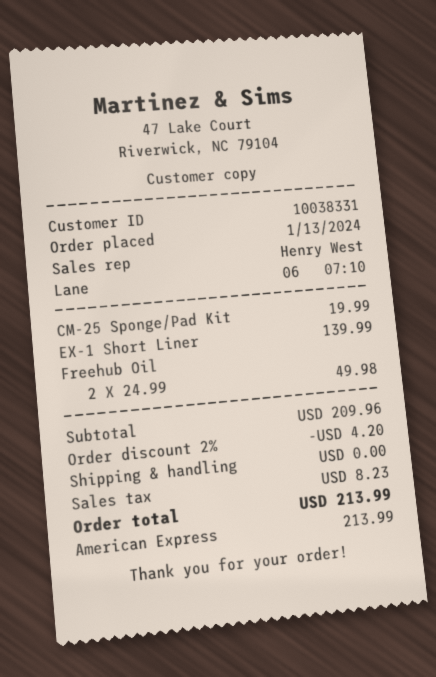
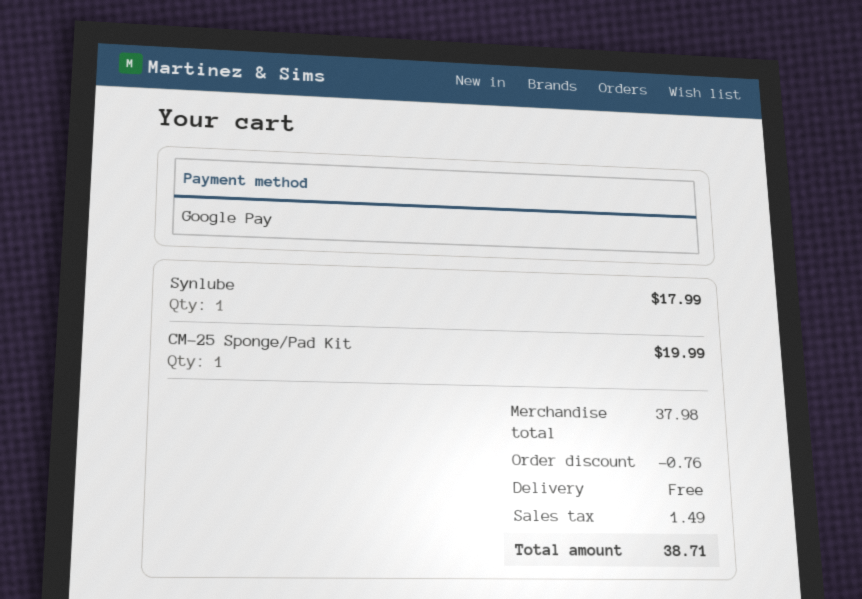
payment method: American Express -> Google Pay
EX-1 Short Liner: 1 for 139.99 -> none
Freehub Oil: 2 for 49.98 -> none
Synlube: none -> 1 for 17.99
subtotal: 209.96 -> 37.98
discount: 4.20 -> 0.76
tax: 8.23 -> 1.49
total: 213.99 -> 38.71

